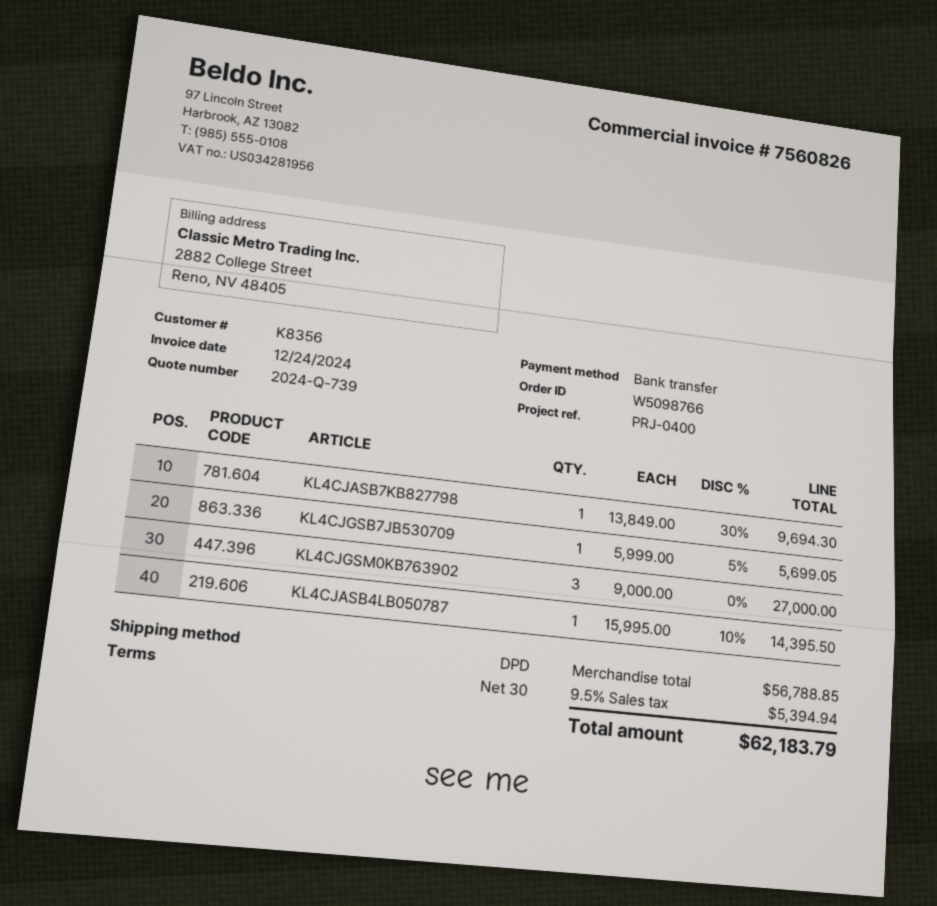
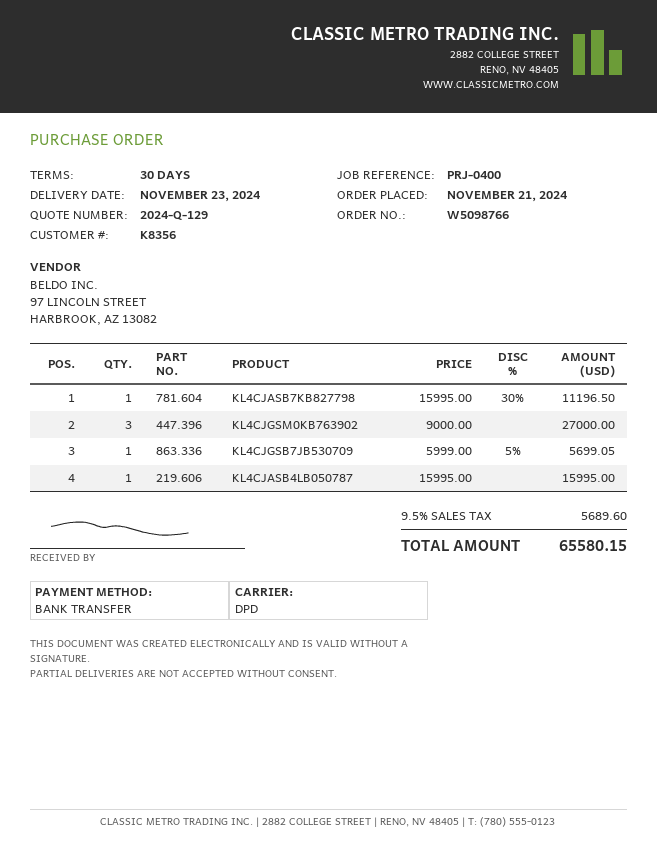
quote number: 2024-Q-739 -> 2024-Q-129
KL4CJASB7KB827798: 1 x 13849.00 - 30% = 9694.30 -> 1 x 15995.00 - 30% = 11196.50
KL4CJASB4LB050787: 1 x 15995.00 - 10% = 14395.50 -> 1 x 15995.00 = 15995.00
tax: 9.5% = 5394.94 -> 9.5% = 5689.60
total: 62183.79 -> 65580.15

